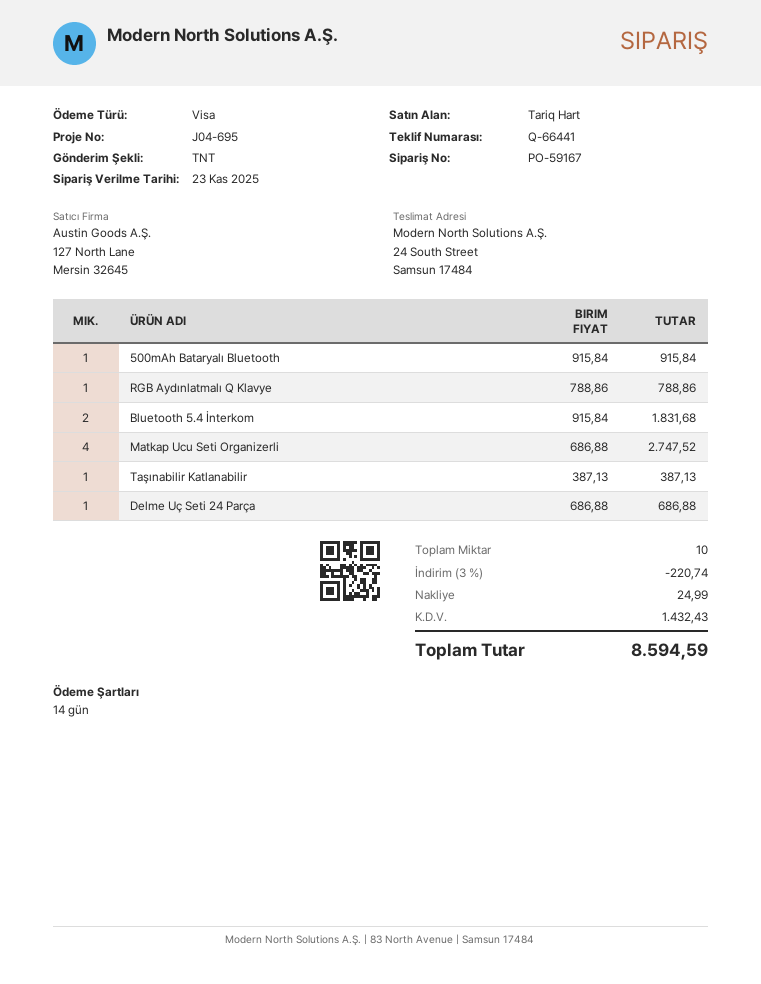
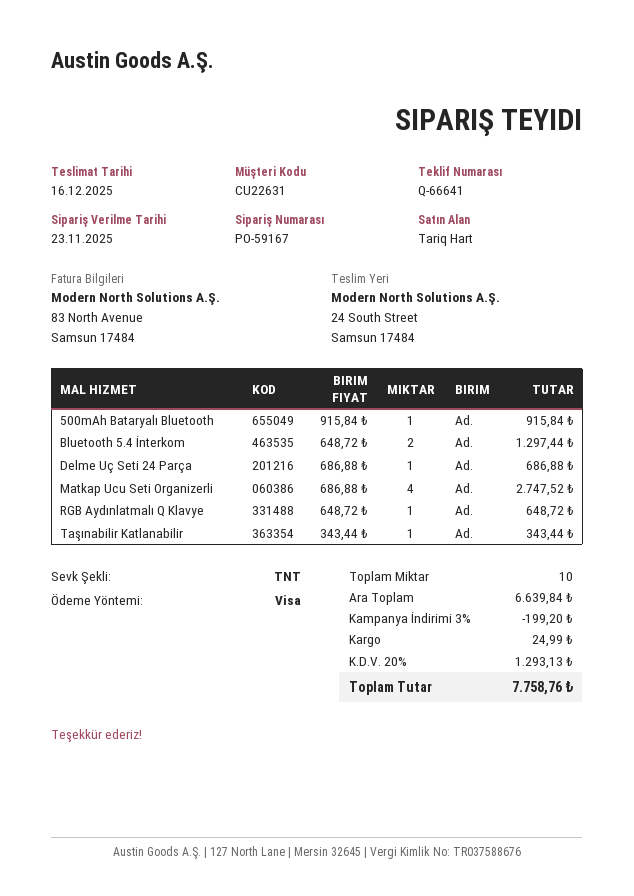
quote number: Q-66441 -> Q-66641
RGB Aydınlatmalı Q Klavye: 1 x 788.86 = 788.86 -> 1 x 648.72 = 648.72
Bluetooth 5.4 İnterkom: 2 x 915.84 = 1831.68 -> 2 x 648.72 = 1297.44
Taşınabilir Katlanabilir: 1 x 387.13 = 387.13 -> 1 x 343.44 = 343.44
discount: 3% = 220.74 -> 3% = 199.20
tax: 1432.43 -> 1293.13
total: 8594.59 -> 7758.76

